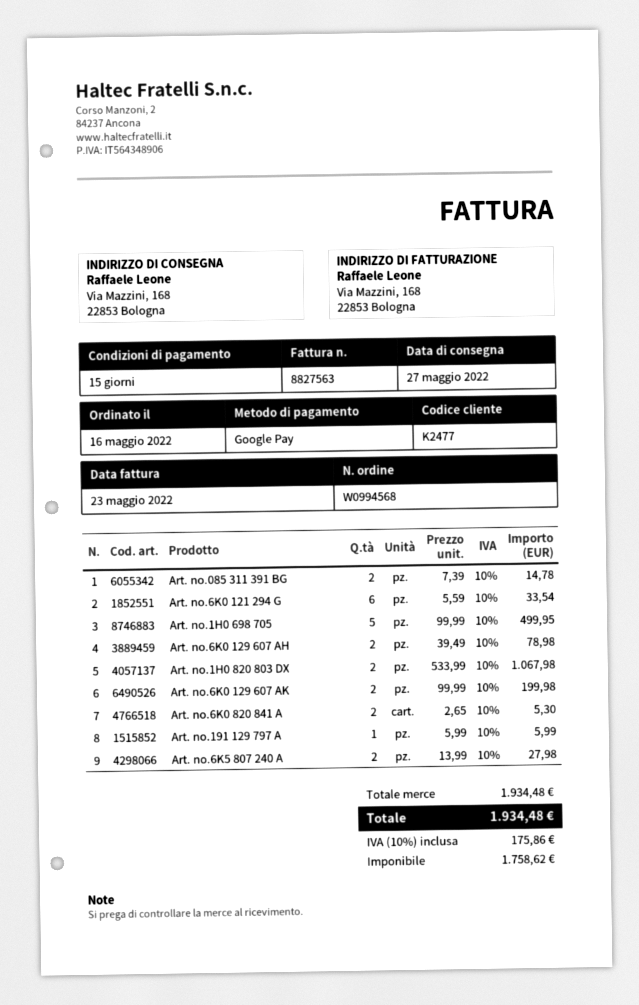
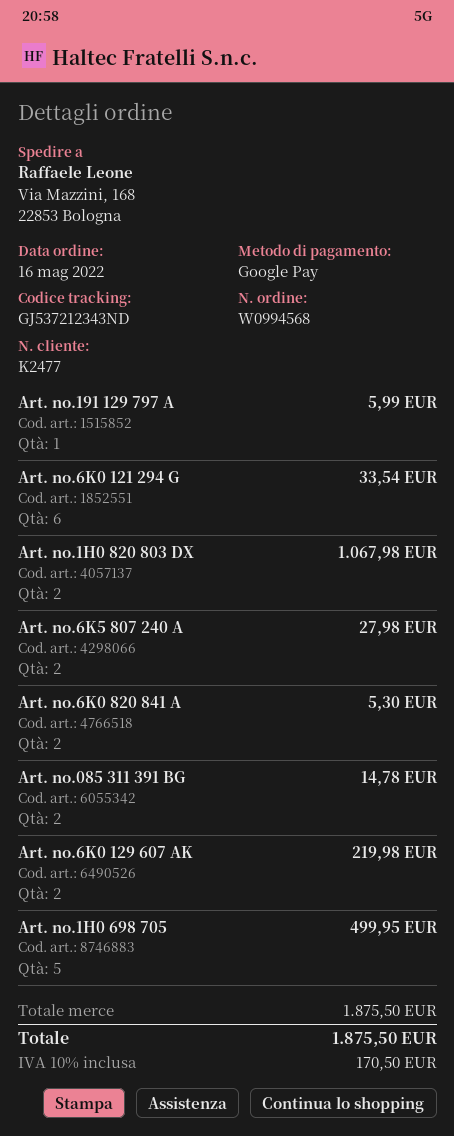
Art. no.6K0 129 607 AH: 2 for 78.98 -> none
Art. no.6K0 129 607 AK: 2 for 199.98 -> 2 for 219.98
subtotal: 1934.48 -> 1875.50
tax: 10% = 175.86 -> 10% = 170.50
total: 1934.48 -> 1875.50

